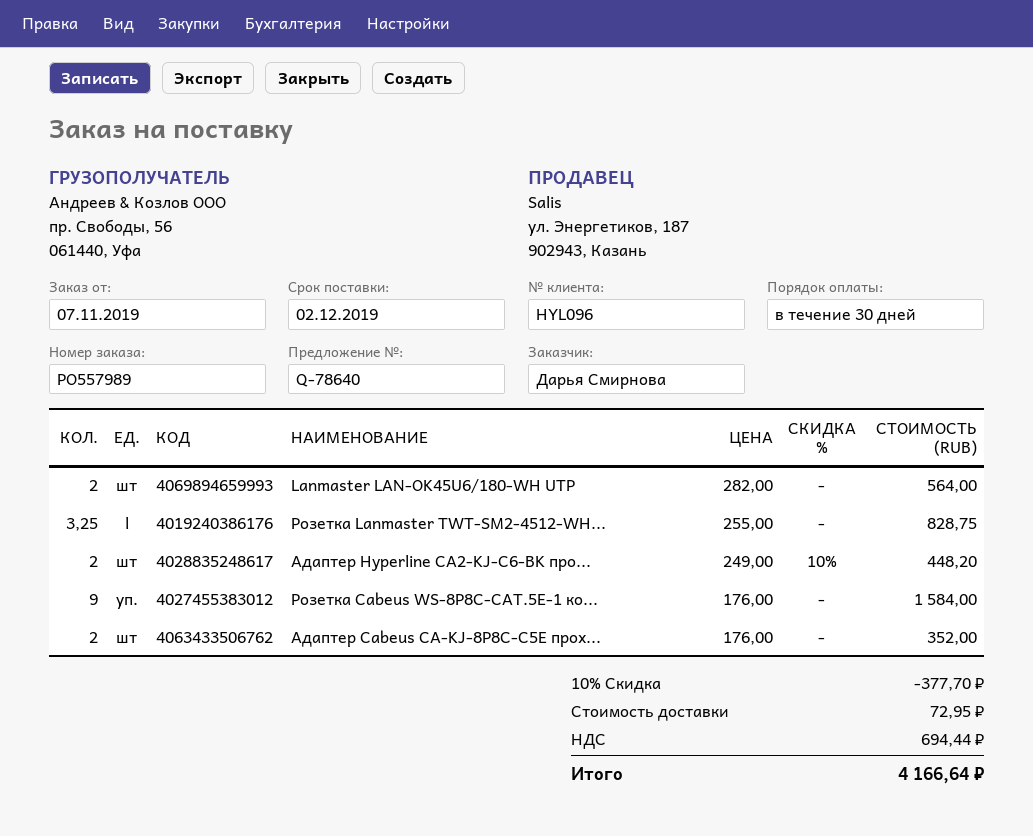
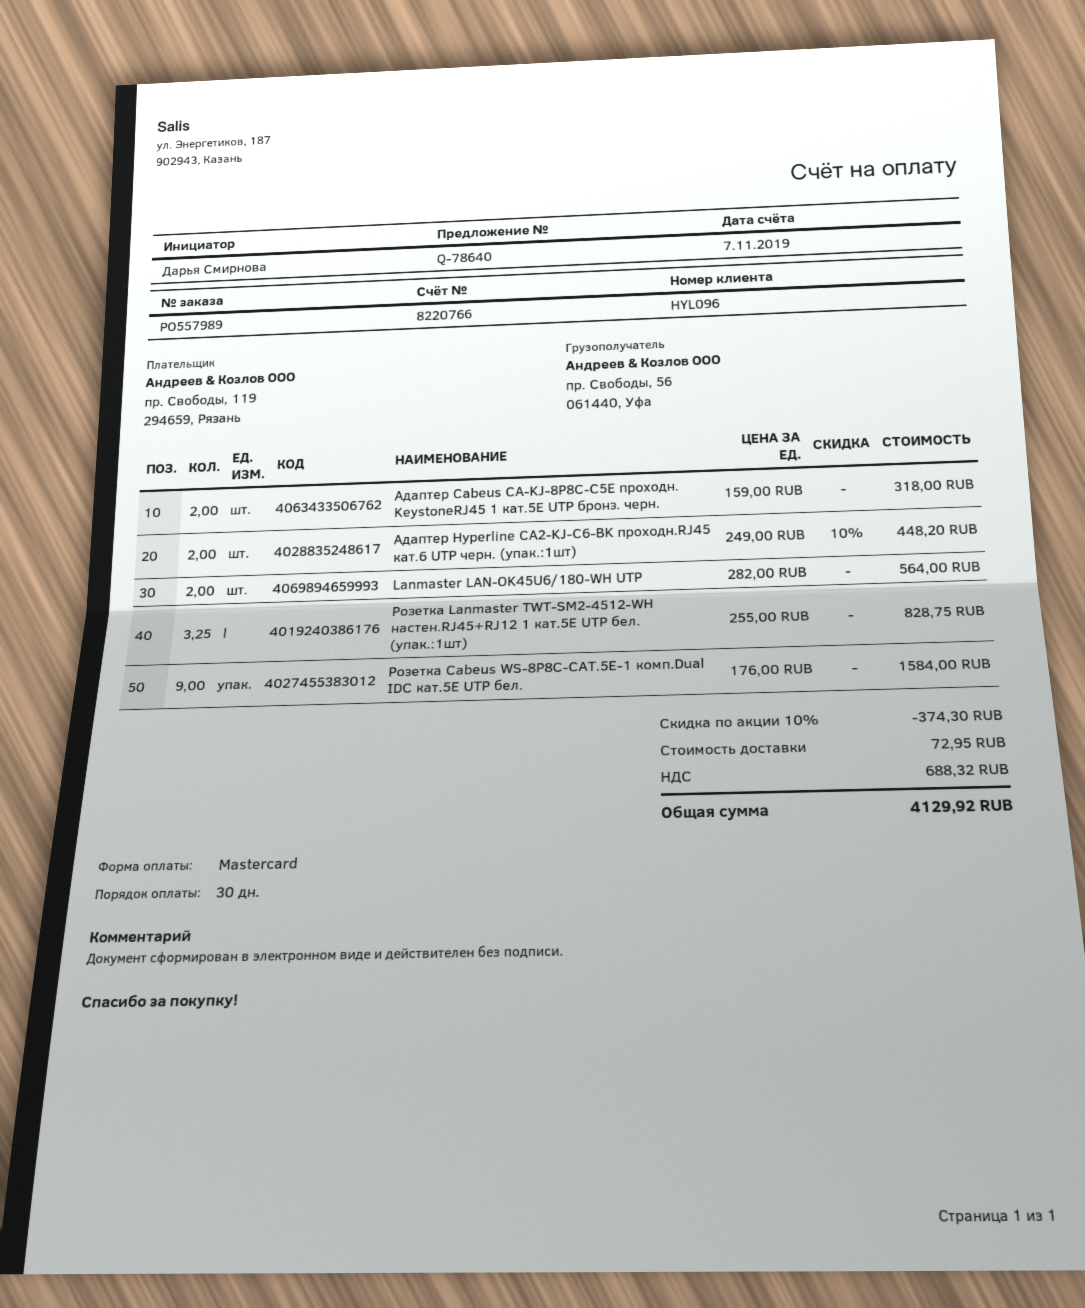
Адаптер Cabeus CA-KJ-8P8C-C5E прох...: 2 x 176.00 = 352.00 -> 2 x 159.00 = 318.00
discount: 10% = 377.70 -> 10% = 374.30
tax: 694.44 -> 688.32
total: 4166.64 -> 4129.92

